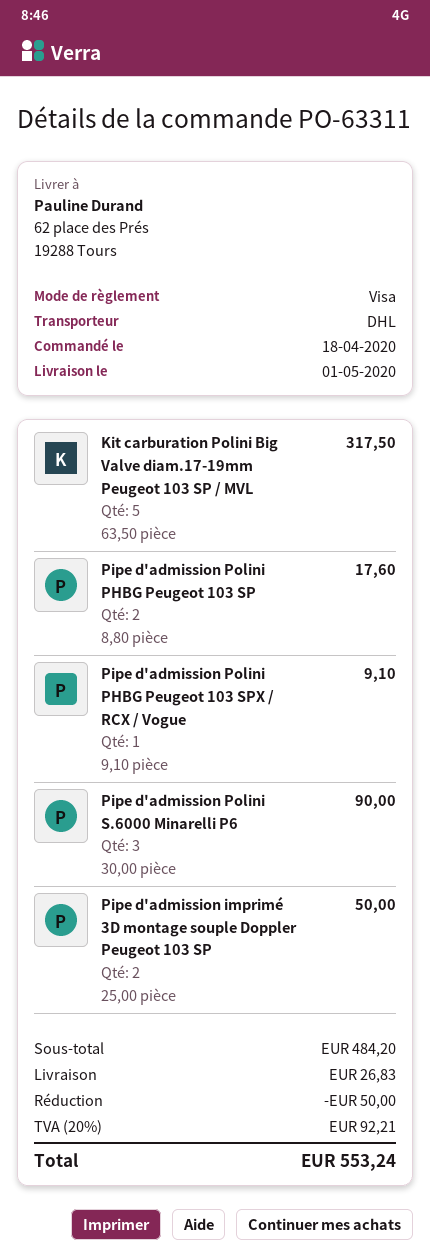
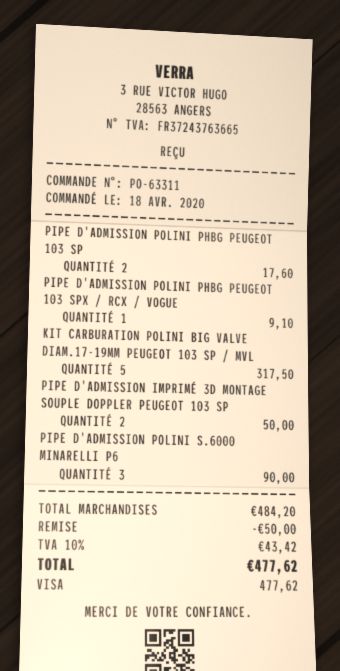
shipping: 26.83 -> none
tax: 20% = 92.21 -> 10% = 43.42
total: 553.24 -> 477.62

